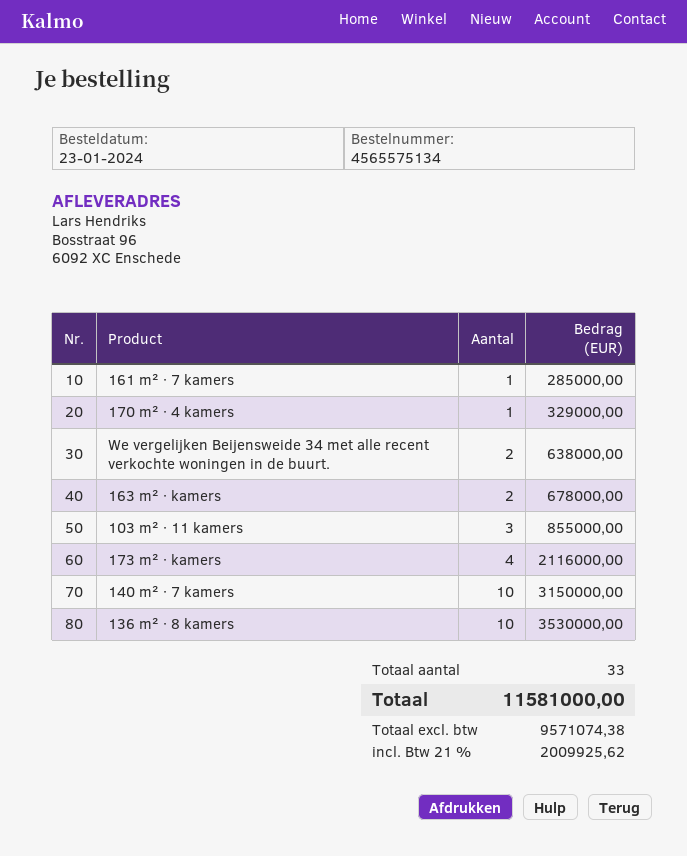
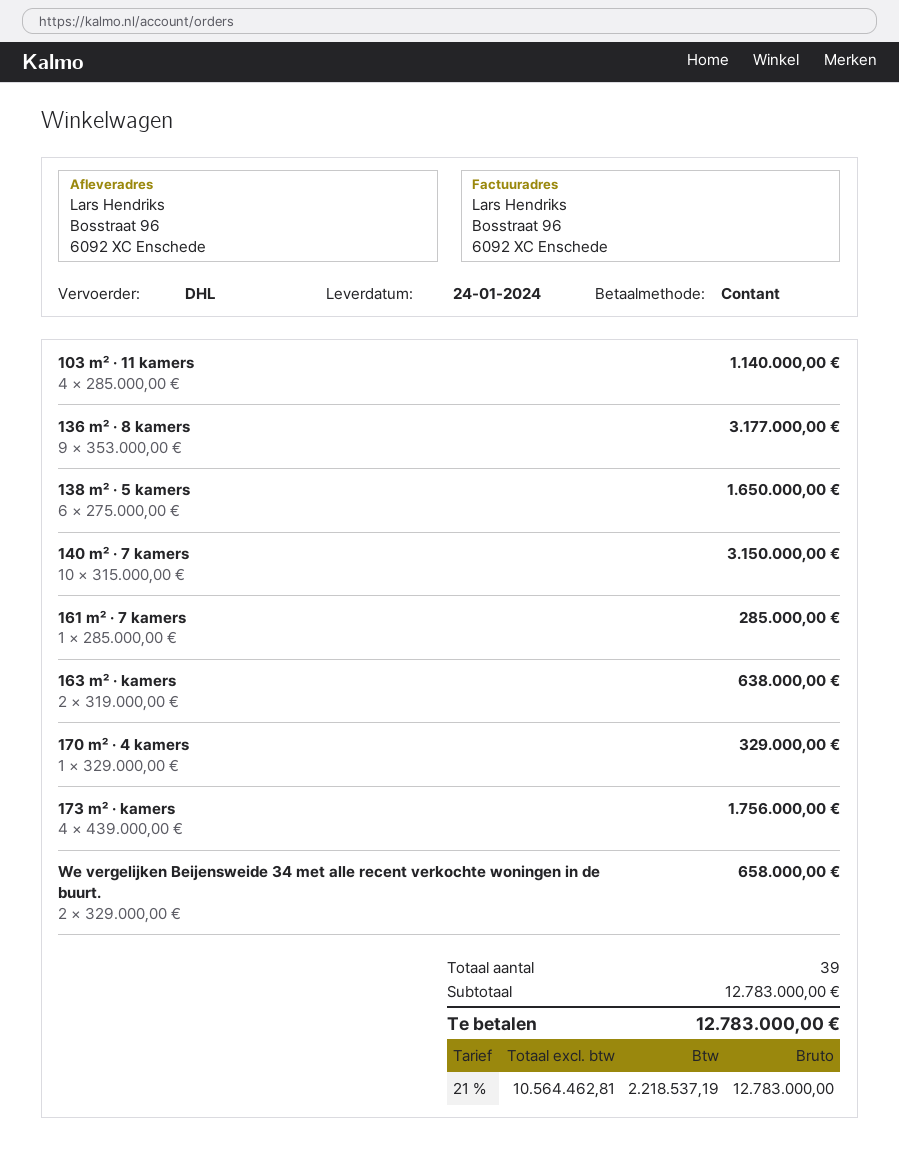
We vergelijken Beijensweide 34 met alle recent verkochte woningen in de buurt.: 2 for 638000.00 -> 2 for 658000.00
163 m² · kamers: 2 for 678000.00 -> 2 for 638000.00
103 m² · 11 kamers: 3 for 855000.00 -> 4 for 1140000.00
173 m² · kamers: 4 for 2116000.00 -> 4 for 1756000.00
136 m² · 8 kamers: 10 for 3530000.00 -> 9 for 3177000.00
138 m² · 5 kamers: none -> 6 for 1650000.00
total quantity: 33 -> 39
net: 9571074.38 -> 10564462.81
tax: 21% = 2009925.62 -> 21% = 2218537.19
total: 11581000.00 -> 12783000.00

